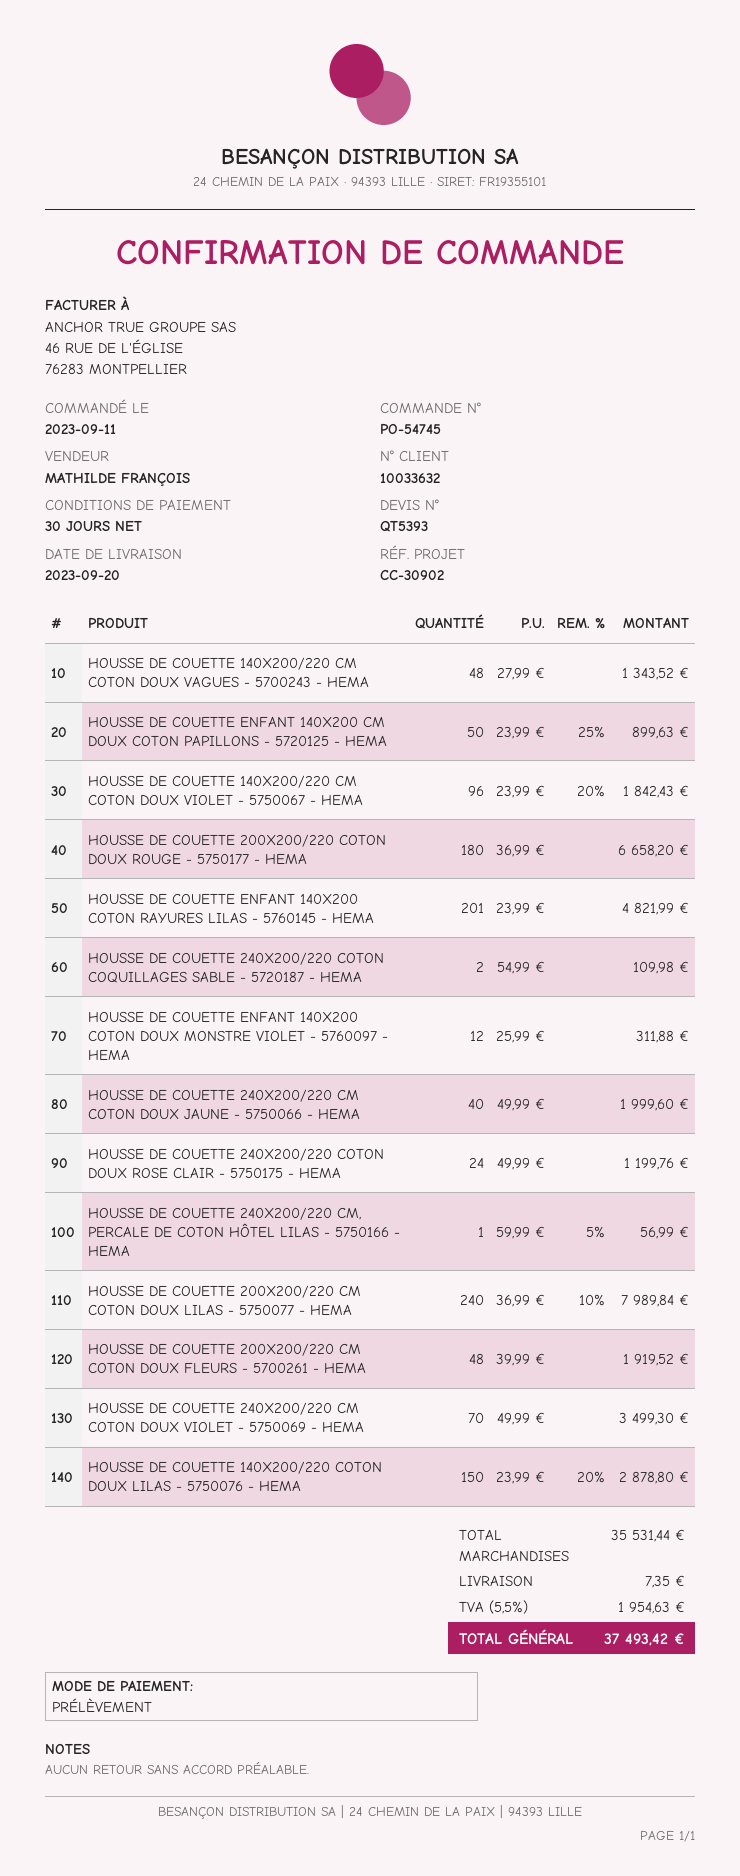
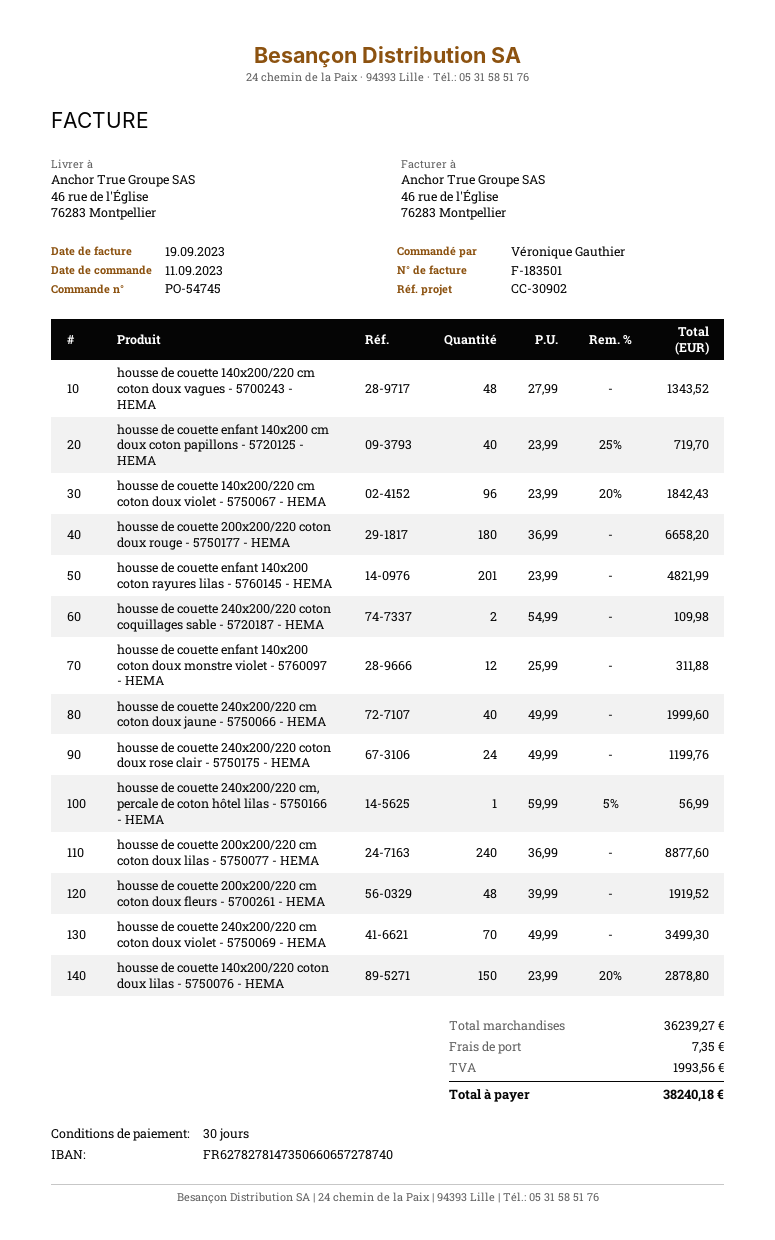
HOUSSE DE COUETTE ENFANT 140X200 CM DOUX COTON PAPILLONS - 5720125 - HEMA: 50 x 23.99 - 25% = 899.63 -> 40 x 23.99 - 25% = 719.70
HOUSSE DE COUETTE 200X200/220 CM COTON DOUX LILAS - 5750077 - HEMA: 240 x 36.99 - 10% = 7989.84 -> 240 x 36.99 = 8877.60
subtotal: 35531.44 -> 36239.27
tax: 1954.63 -> 1993.56
total: 37493.42 -> 38240.18

